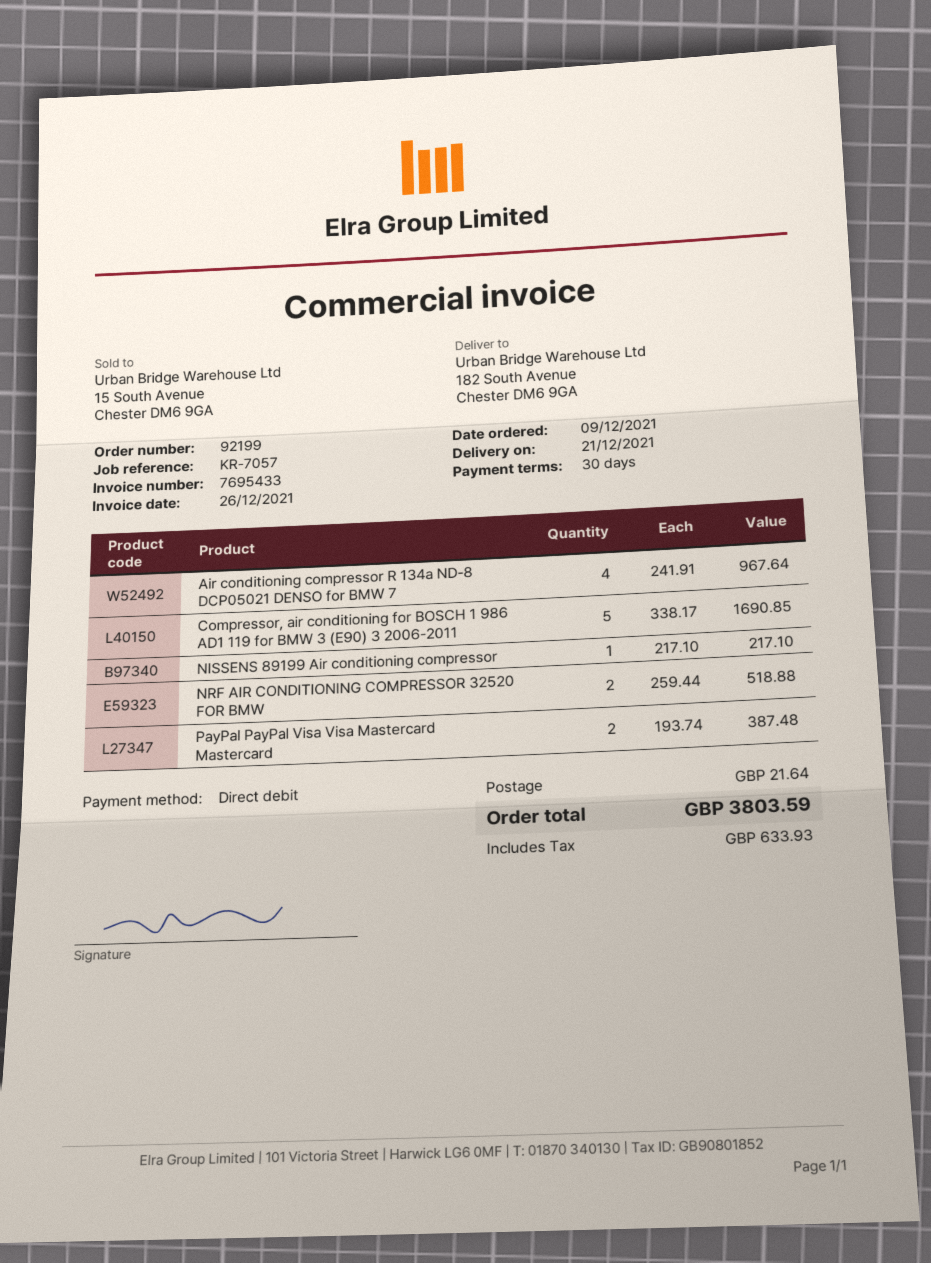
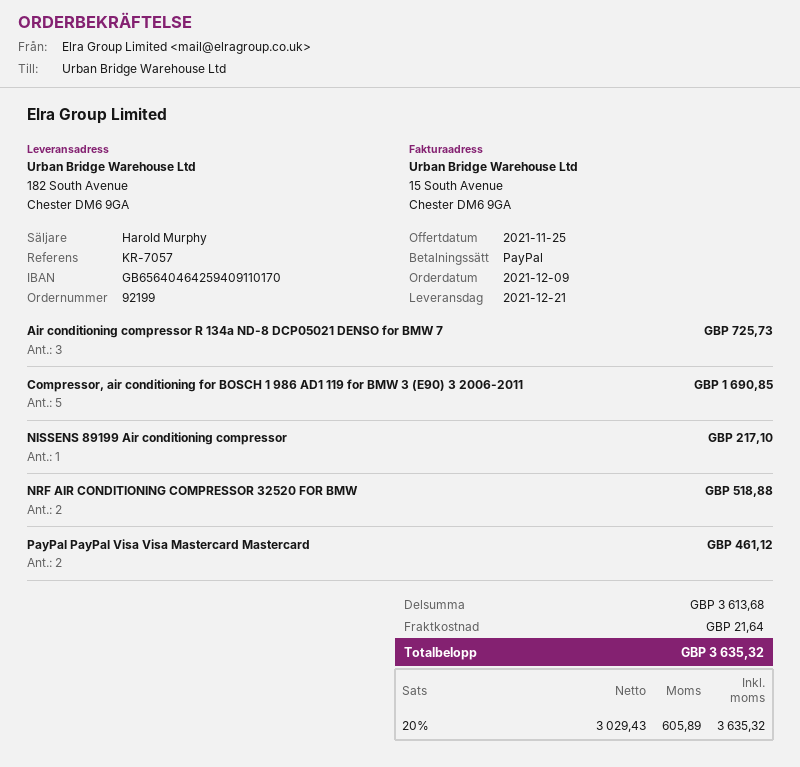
payment method: direct debit -> PayPal
Air conditioning compressor R 134a ND-8 DCP05021 DENSO for BMW 7: 4 for 967.64 -> 3 for 725.73
PayPal PayPal Visa Visa Mastercard Mastercard: 2 for 387.48 -> 2 for 461.12
tax: 633.93 -> 605.89
total: 3803.59 -> 3635.32

